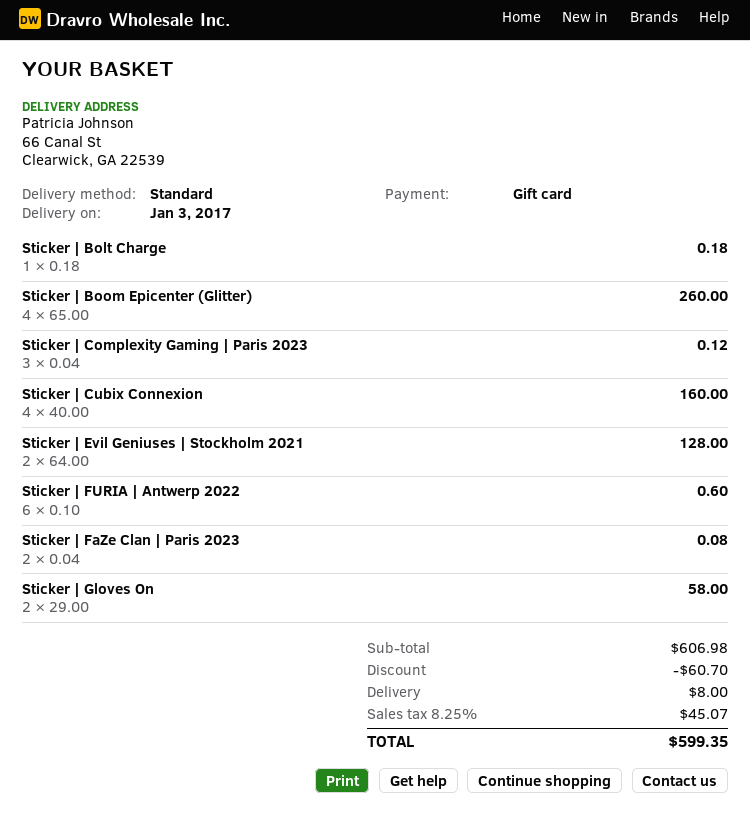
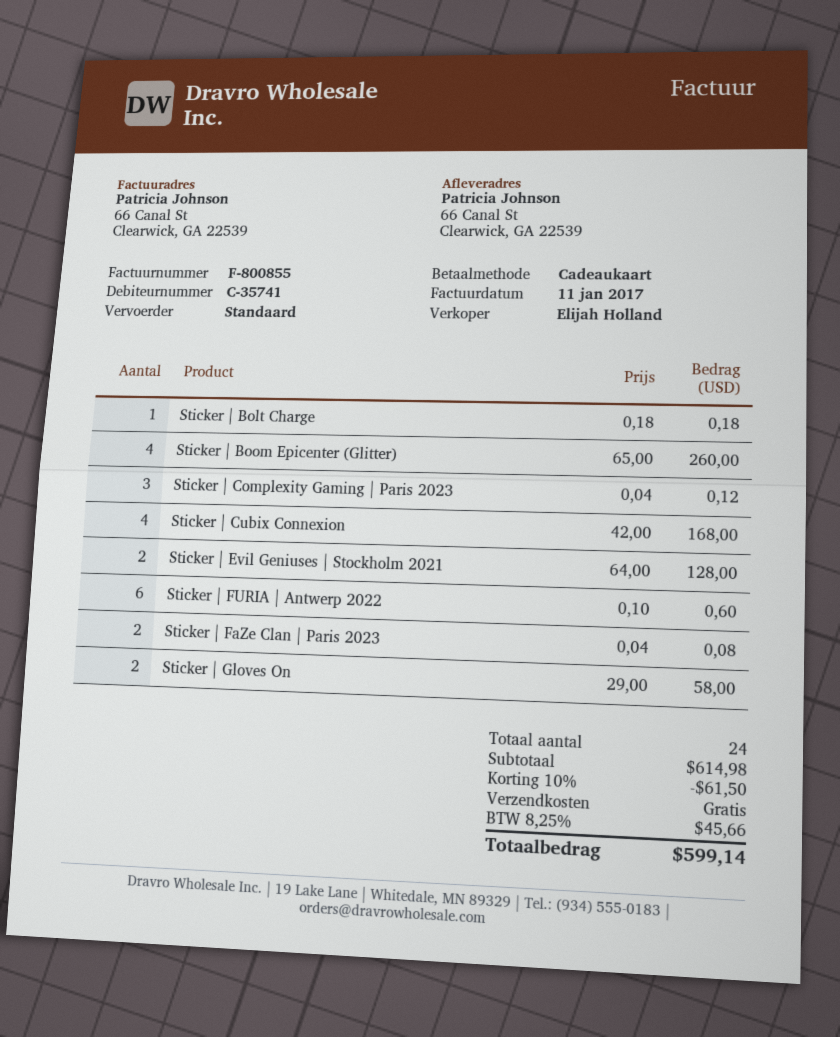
Sticker | Cubix Connexion: 4 x 40.00 = 160.00 -> 4 x 42.00 = 168.00
subtotal: 606.98 -> 614.98
discount: 60.70 -> 61.50
shipping: 8.00 -> 0.00
tax: 8.25% = 45.07 -> 8.25% = 45.66
total: 599.35 -> 599.14

